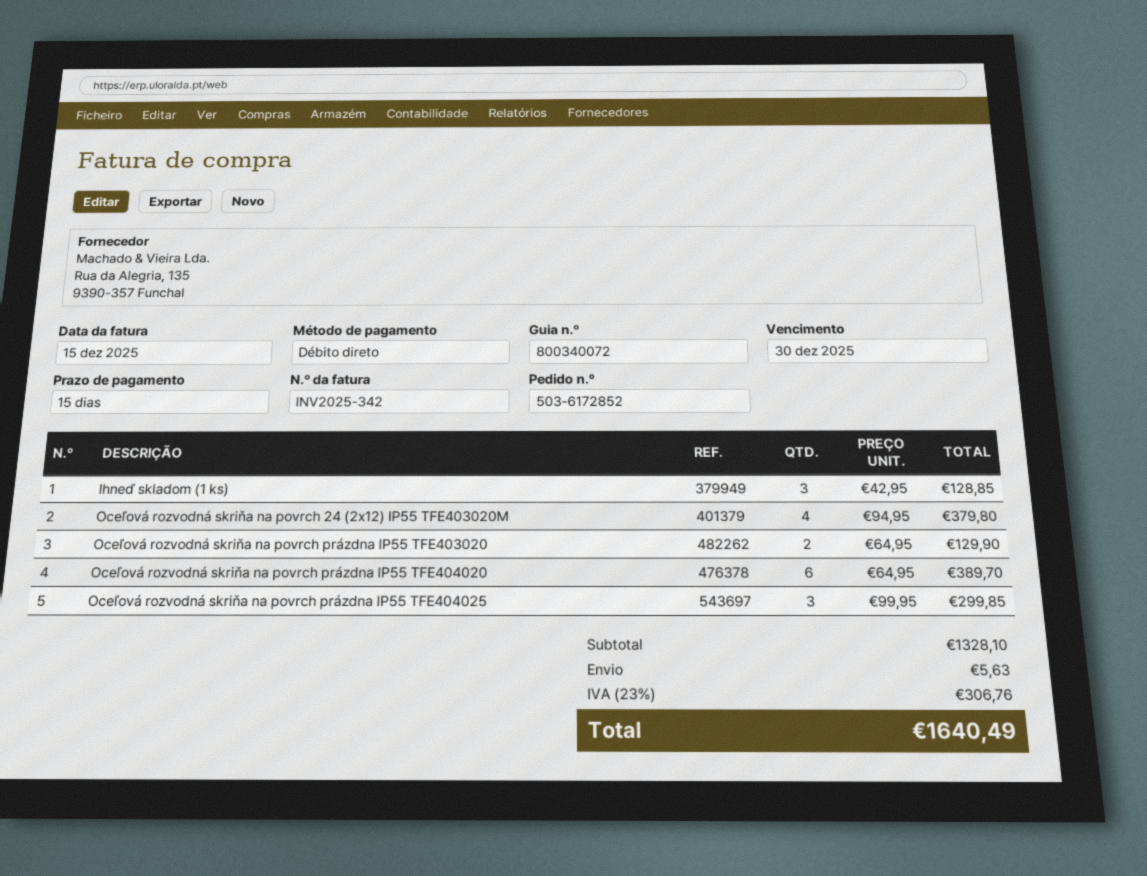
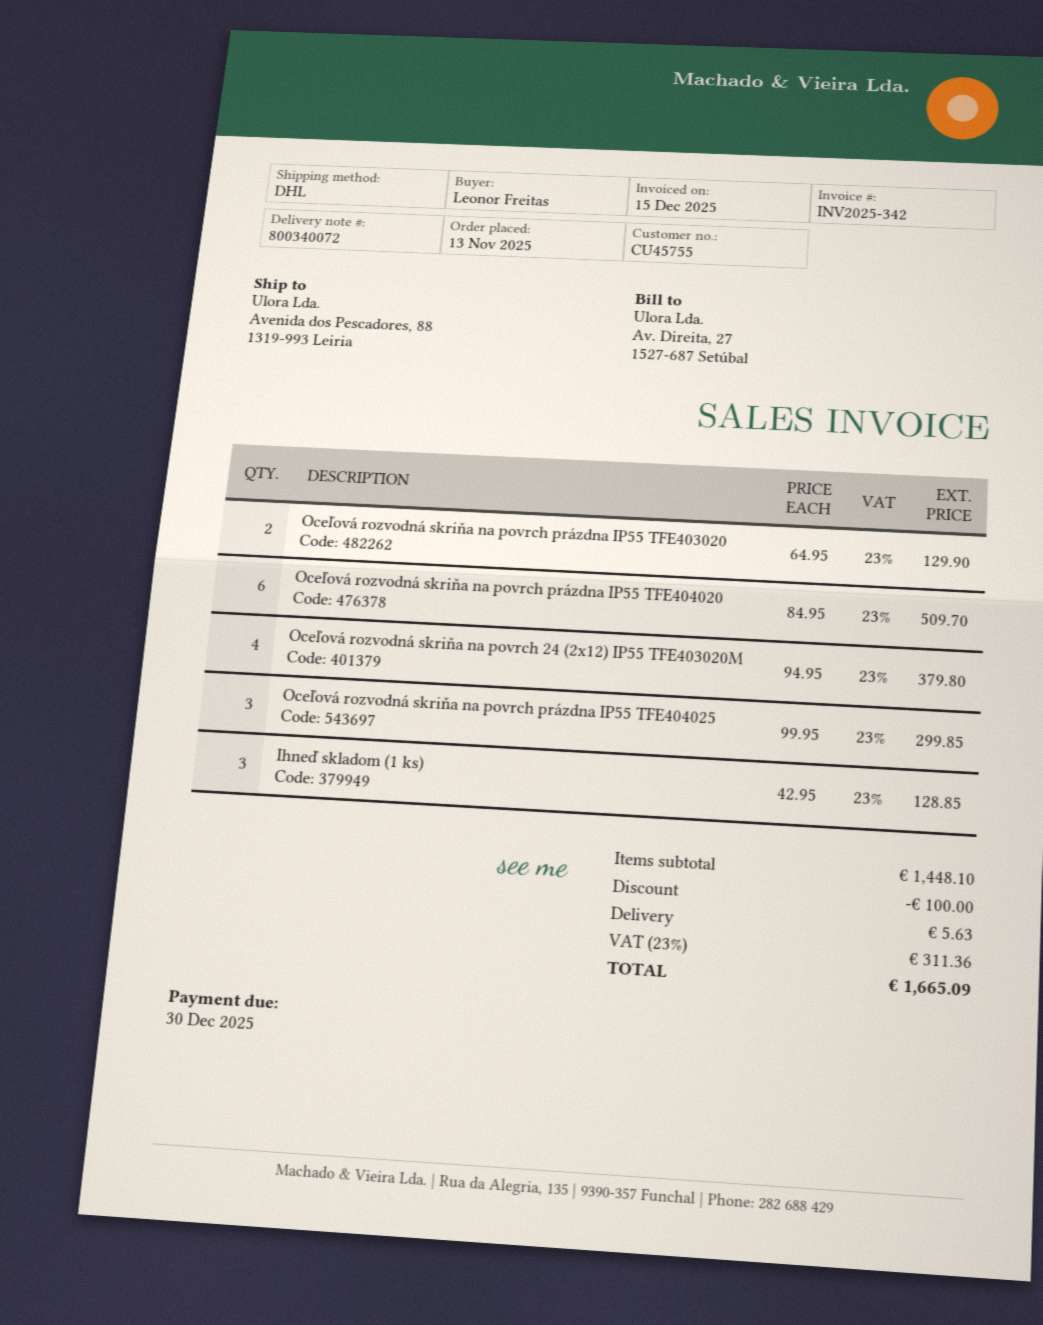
Oceľová rozvodná skriňa na povrch prázdna IP55 TFE404020: 6 x 64.95 = 389.70 -> 6 x 84.95 = 509.70
subtotal: 1328.10 -> 1448.10
discount: none -> 100.00
tax: 23% = 306.76 -> 23% = 311.36
total: 1640.49 -> 1665.09

